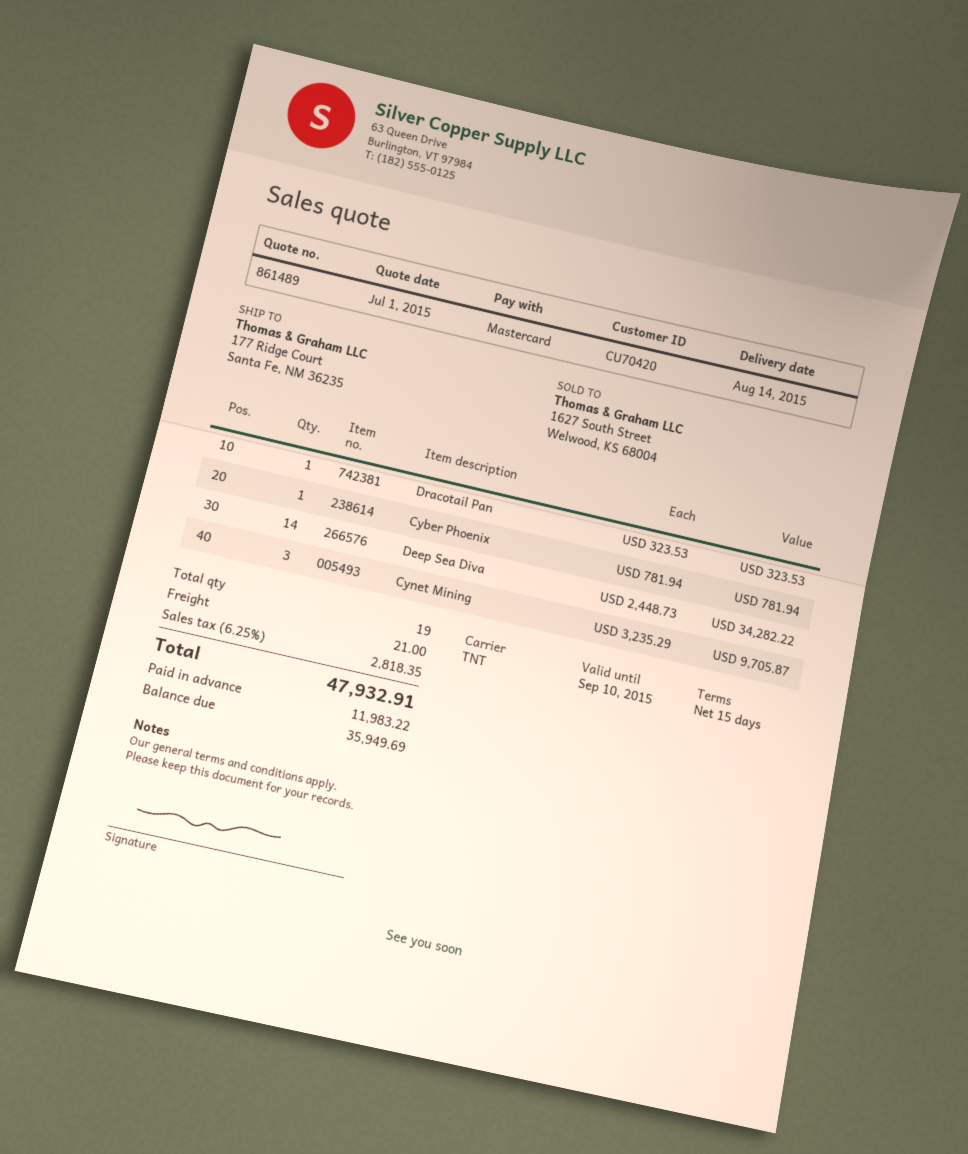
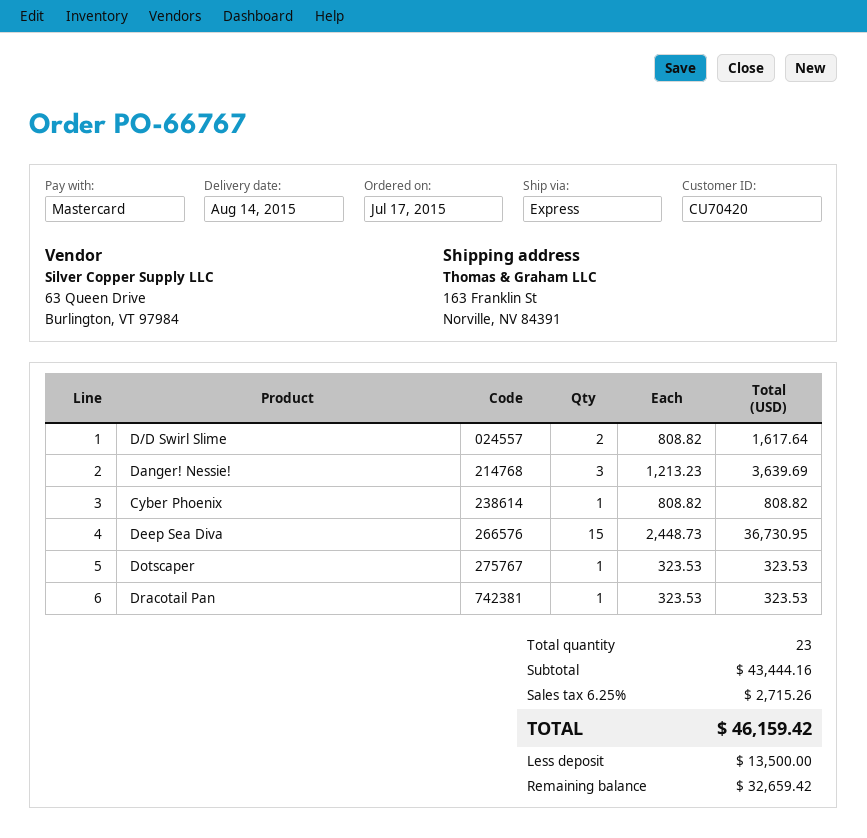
shipping method: TNT -> express
ship to: 177 Ridge Court, Santa Fe, NM 36235 -> 163 Franklin St, Norville, NV 84391
Cyber Phoenix: 1 x 781.94 = 781.94 -> 1 x 808.82 = 808.82
Deep Sea Diva: 14 x 2448.73 = 34282.22 -> 15 x 2448.73 = 36730.95
Cynet Mining: 3 x 3235.29 = 9705.87 -> none
D/D Swirl Slime: none -> 2 x 808.82 = 1617.64
Danger! Nessie!: none -> 3 x 1213.23 = 3639.69
Dotscaper: none -> 1 x 323.53 = 323.53
total quantity: 19 -> 23
shipping: 21.00 -> none
tax: 6.25% = 2818.35 -> 6.25% = 2715.26
total: 47932.91 -> 46159.42
deposit: 11983.22 -> 13500.00
balance: 35949.69 -> 32659.42

